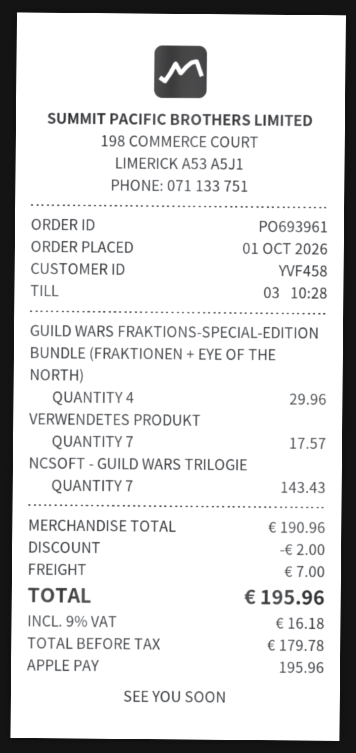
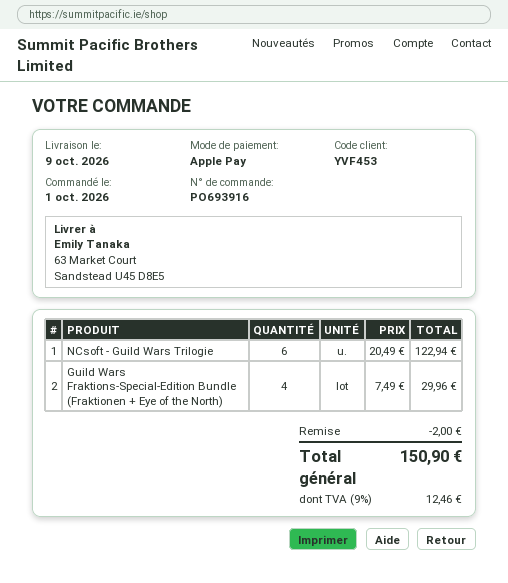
order number: PO693961 -> PO693916
customer number: YVF458 -> YVF453
VERWENDETES PRODUKT: 7 for 17.57 -> none
NCSOFT - GUILD WARS TRILOGIE: 7 for 143.43 -> 6 for 122.94
shipping: 7.00 -> none
tax: 9% = 16.18 -> 9% = 12.46
total: 195.96 -> 150.90

